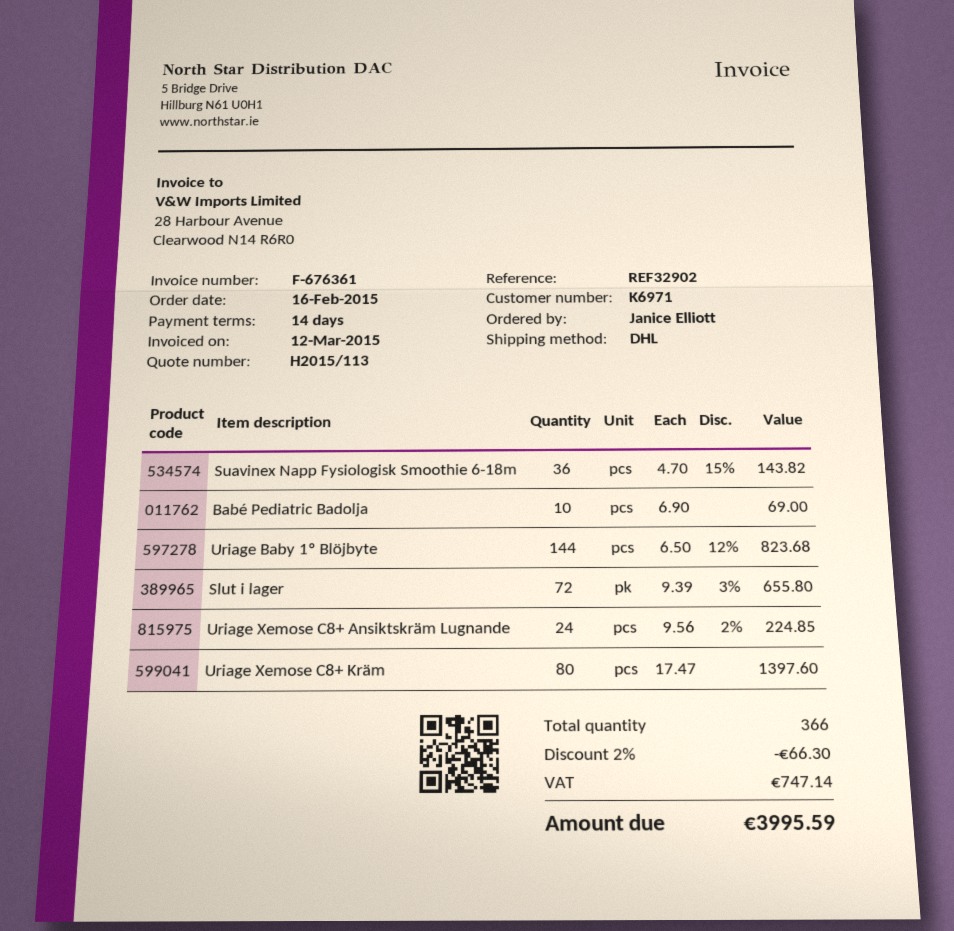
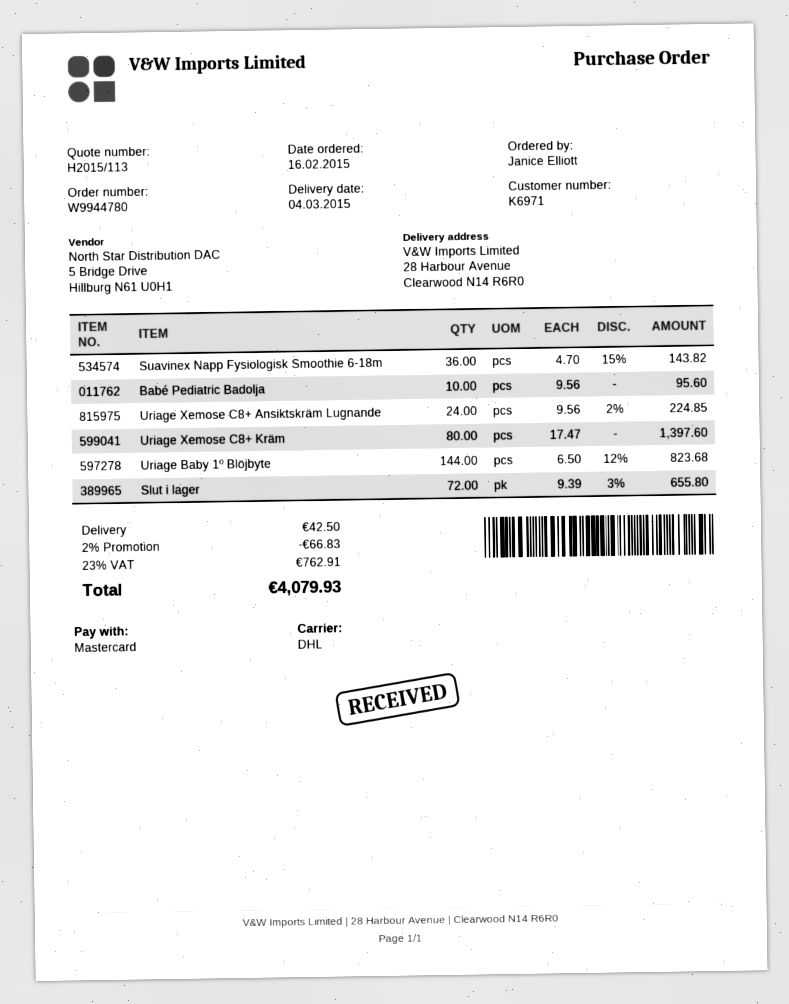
Babé Pediatric Badolja: 10 x 6.90 = 69.00 -> 10 x 9.56 = 95.60
discount: 2% = 66.30 -> 2% = 66.83
shipping: none -> 42.50
tax: 747.14 -> 762.91
total: 3995.59 -> 4079.93

